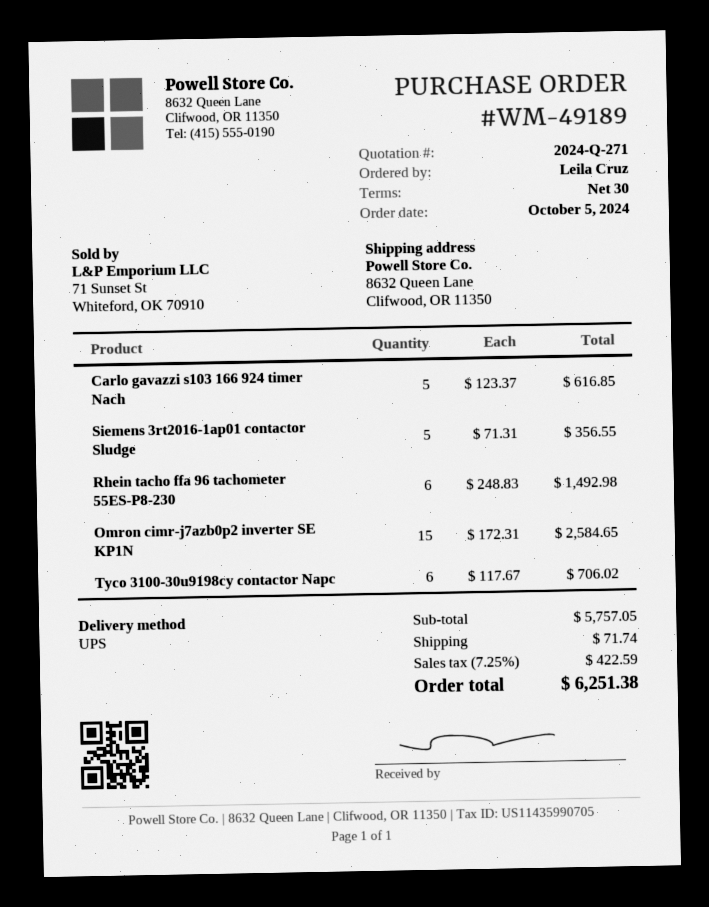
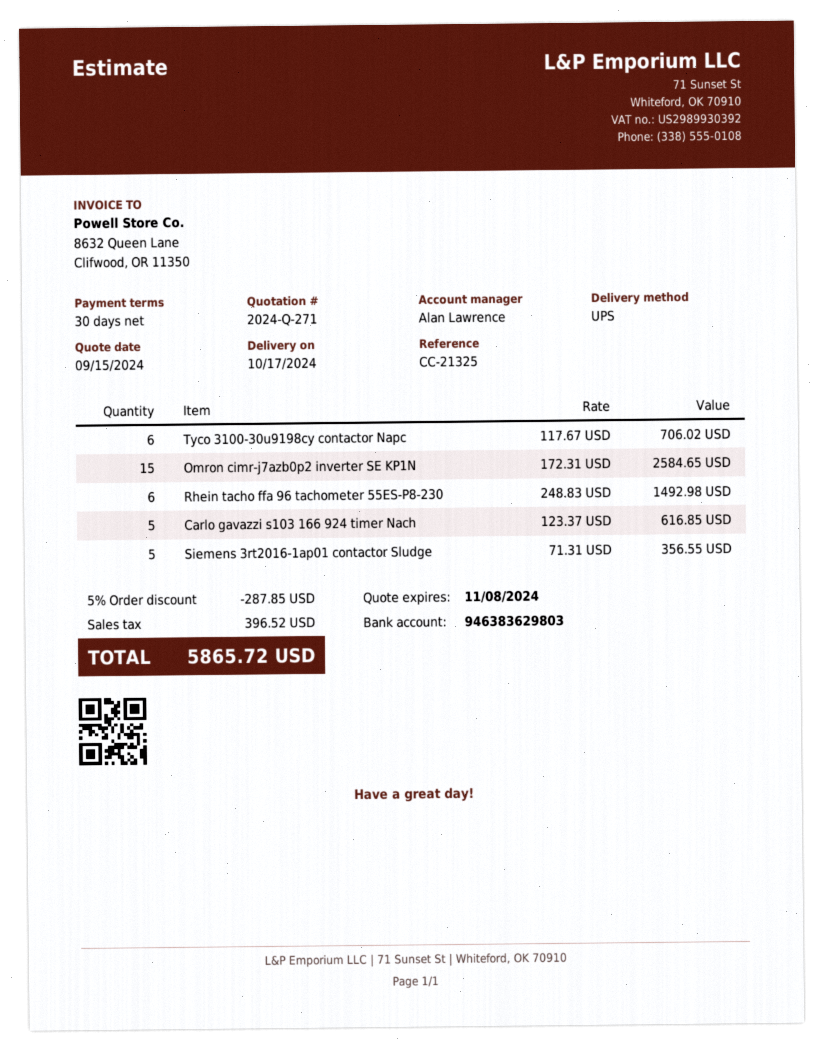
discount: none -> 5% = 287.85
shipping: 71.74 -> none
tax: 422.59 -> 396.52
total: 6251.38 -> 5865.72

